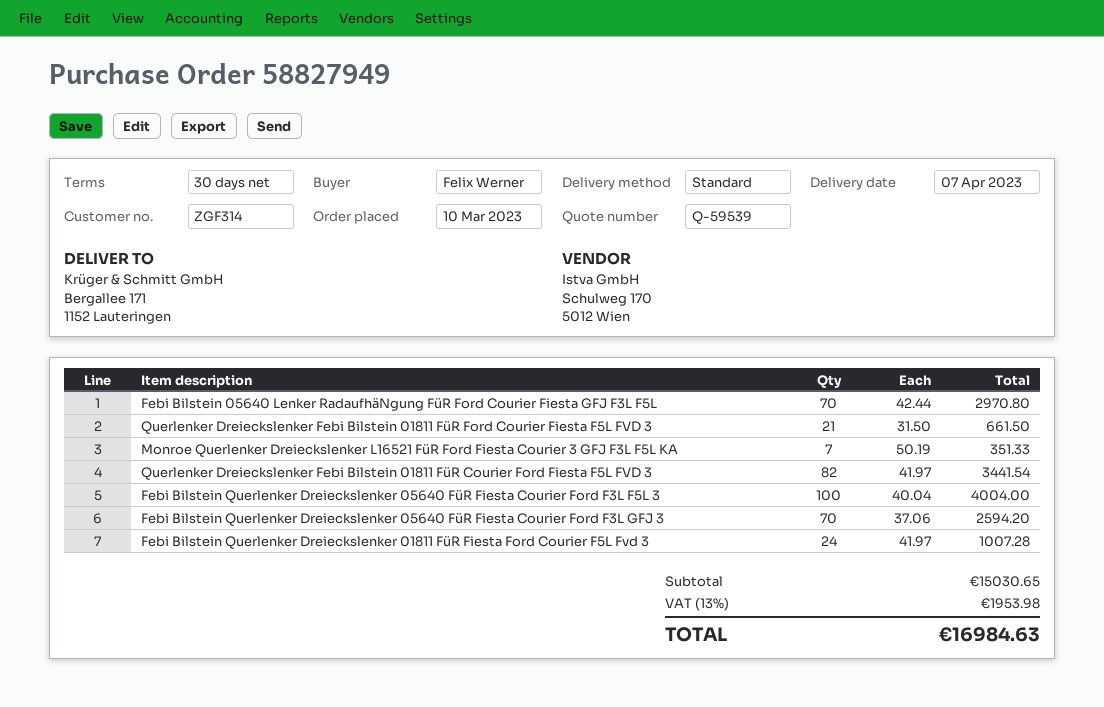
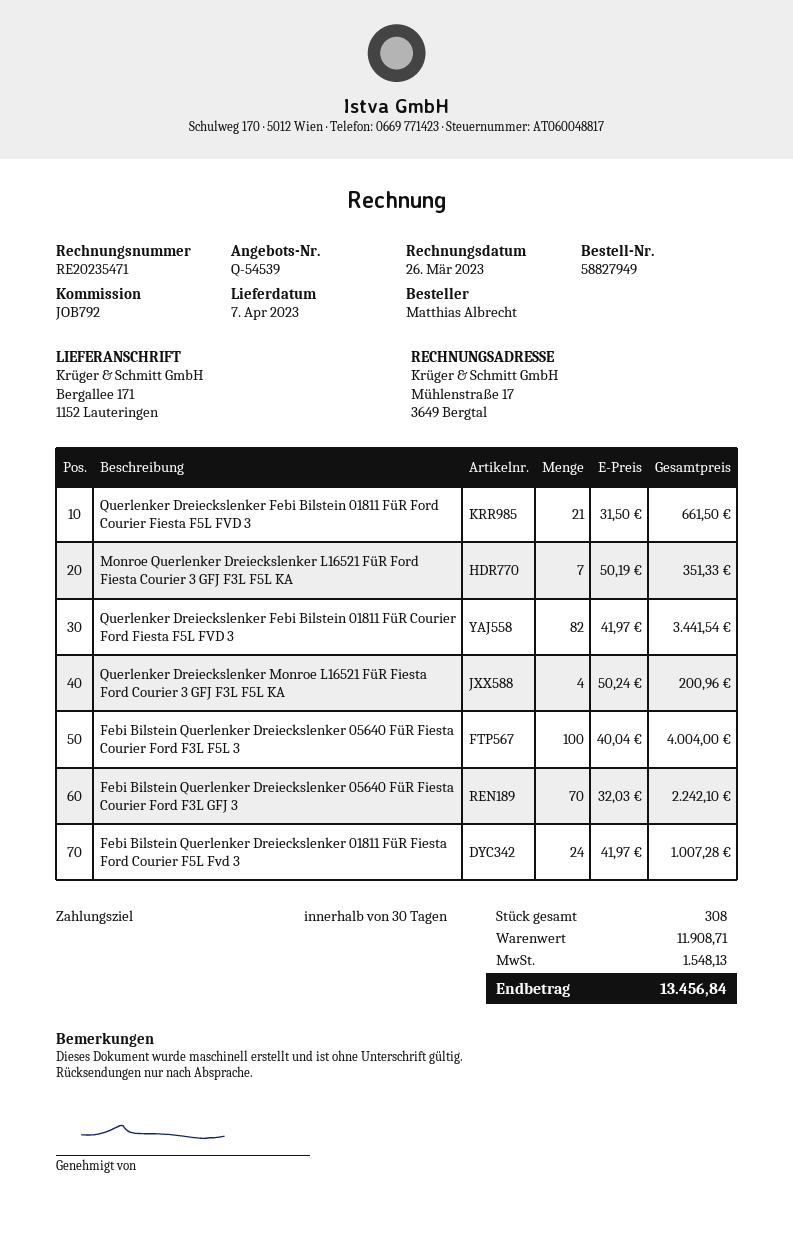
quote number: Q-59539 -> Q-54539
ordered by: Felix Werner -> Matthias Albrecht
Febi Bilstein 05640 Lenker RadaufhäNgung FüR Ford Courier Fiesta GFJ F3L F5L: 70 x 42.44 = 2970.80 -> none
Febi Bilstein Querlenker Dreieckslenker 05640 FüR Fiesta Courier Ford F3L GFJ 3: 70 x 37.06 = 2594.20 -> 70 x 32.03 = 2242.10
Querlenker Dreieckslenker Monroe L16521 FüR Fiesta Ford Courier 3 GFJ F3L F5L KA: none -> 4 x 50.24 = 200.96
subtotal: 15030.65 -> 11908.71
tax: 1953.98 -> 1548.13
total: 16984.63 -> 13456.84

